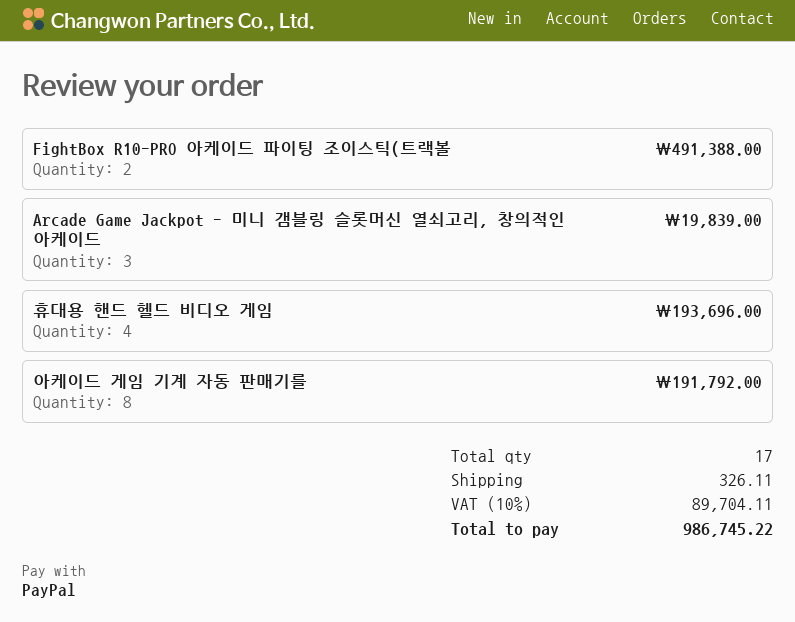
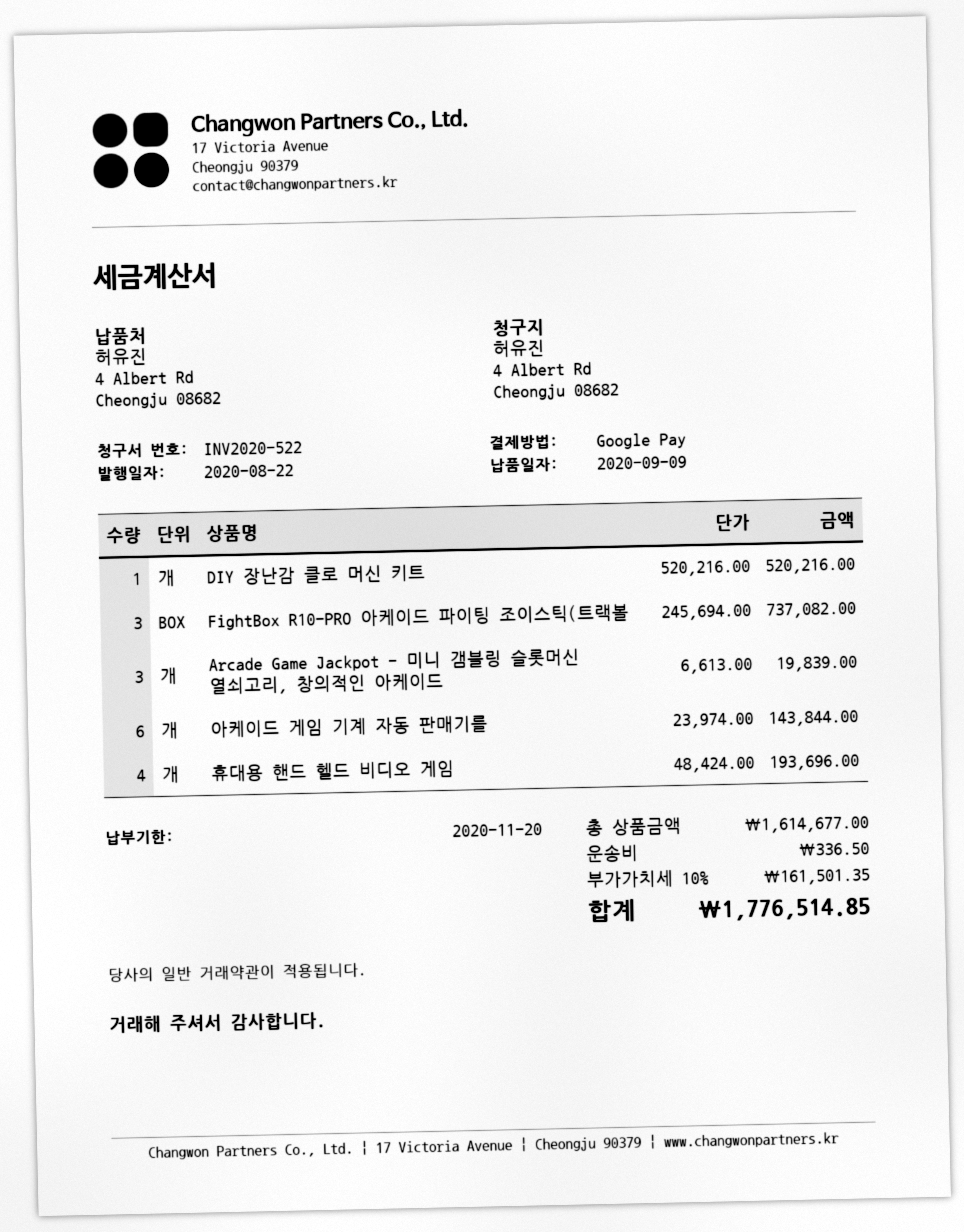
payment method: PayPal -> Google Pay
FightBox R10-PRO 아케이드 파이팅 조이스틱(트랙볼: 2 for 491388.00 -> 3 for 737082.00
아케이드 게임 기계 자동 판매기를: 8 for 191792.00 -> 6 for 143844.00
DIY 장난감 클로 머신 키트: none -> 1 for 520216.00
shipping: 326.11 -> 336.50
tax: 10% = 89704.11 -> 10% = 161501.35
total: 986745.22 -> 1776514.85

